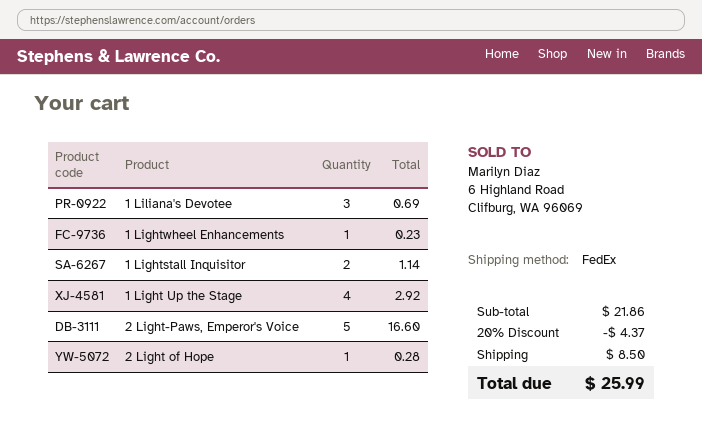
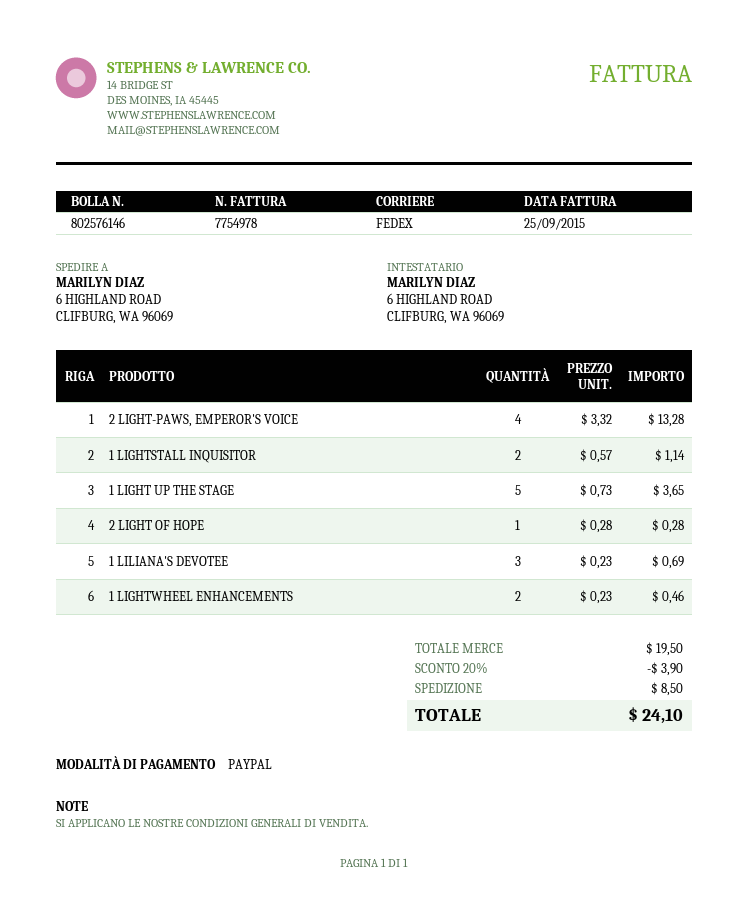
1 Lightwheel Enhancements: 1 for 0.23 -> 2 for 0.46
1 Light Up the Stage: 4 for 2.92 -> 5 for 3.65
2 Light-Paws, Emperor's Voice: 5 for 16.60 -> 4 for 13.28
subtotal: 21.86 -> 19.50
discount: 20% = 4.37 -> 20% = 3.90
total: 25.99 -> 24.10

